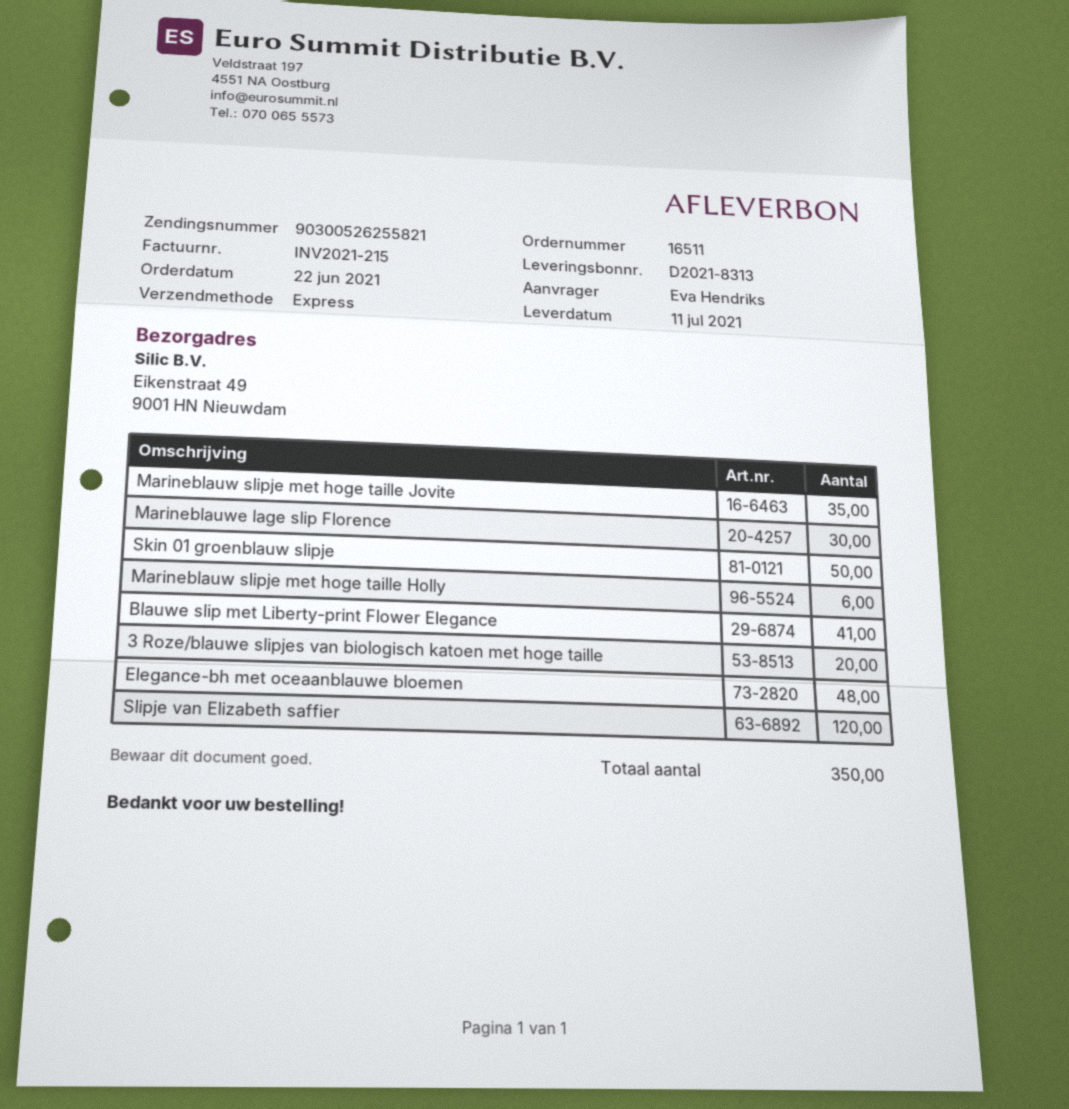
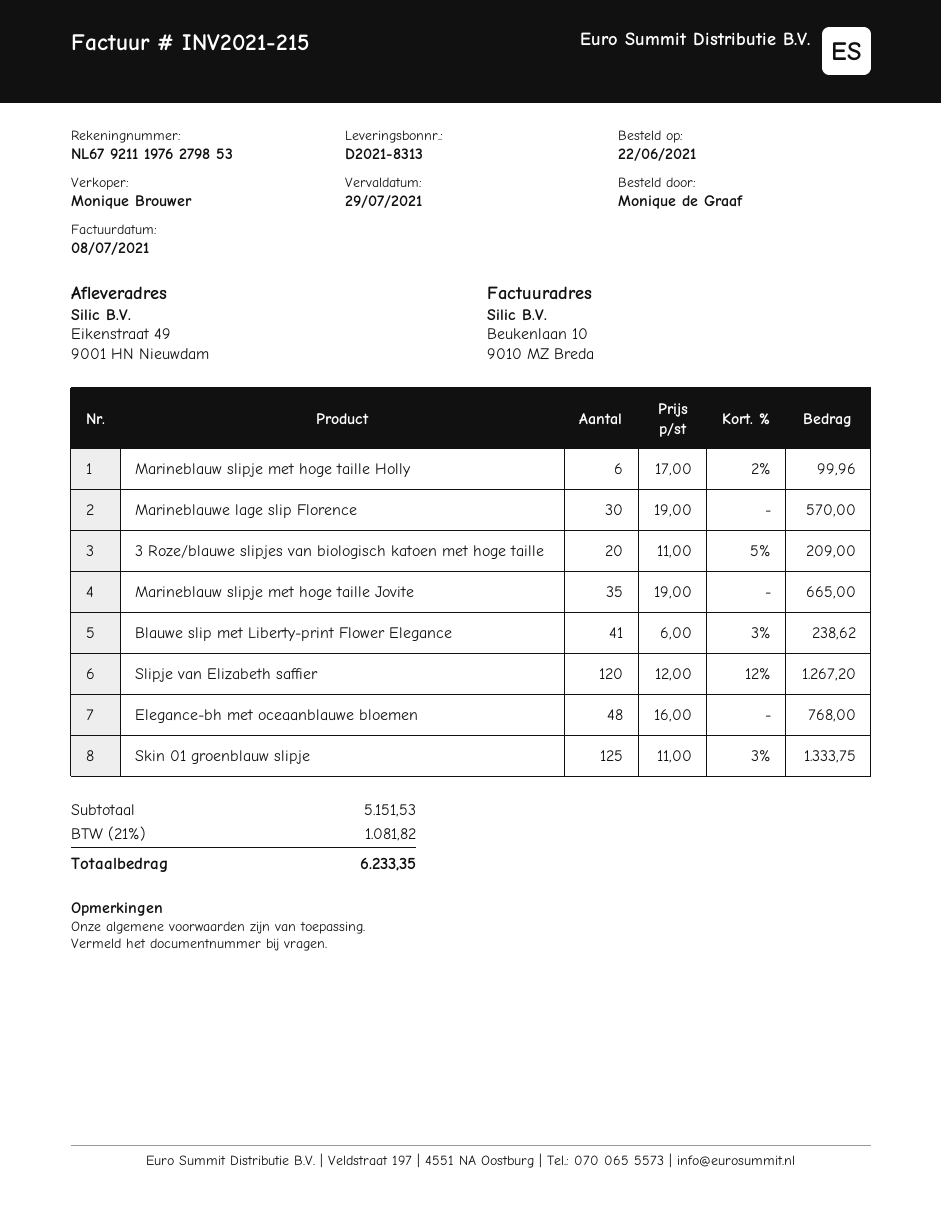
ordered by: Eva Hendriks -> Monique de Graaf
Skin 01 groenblauw slipje: 50 -> 125

